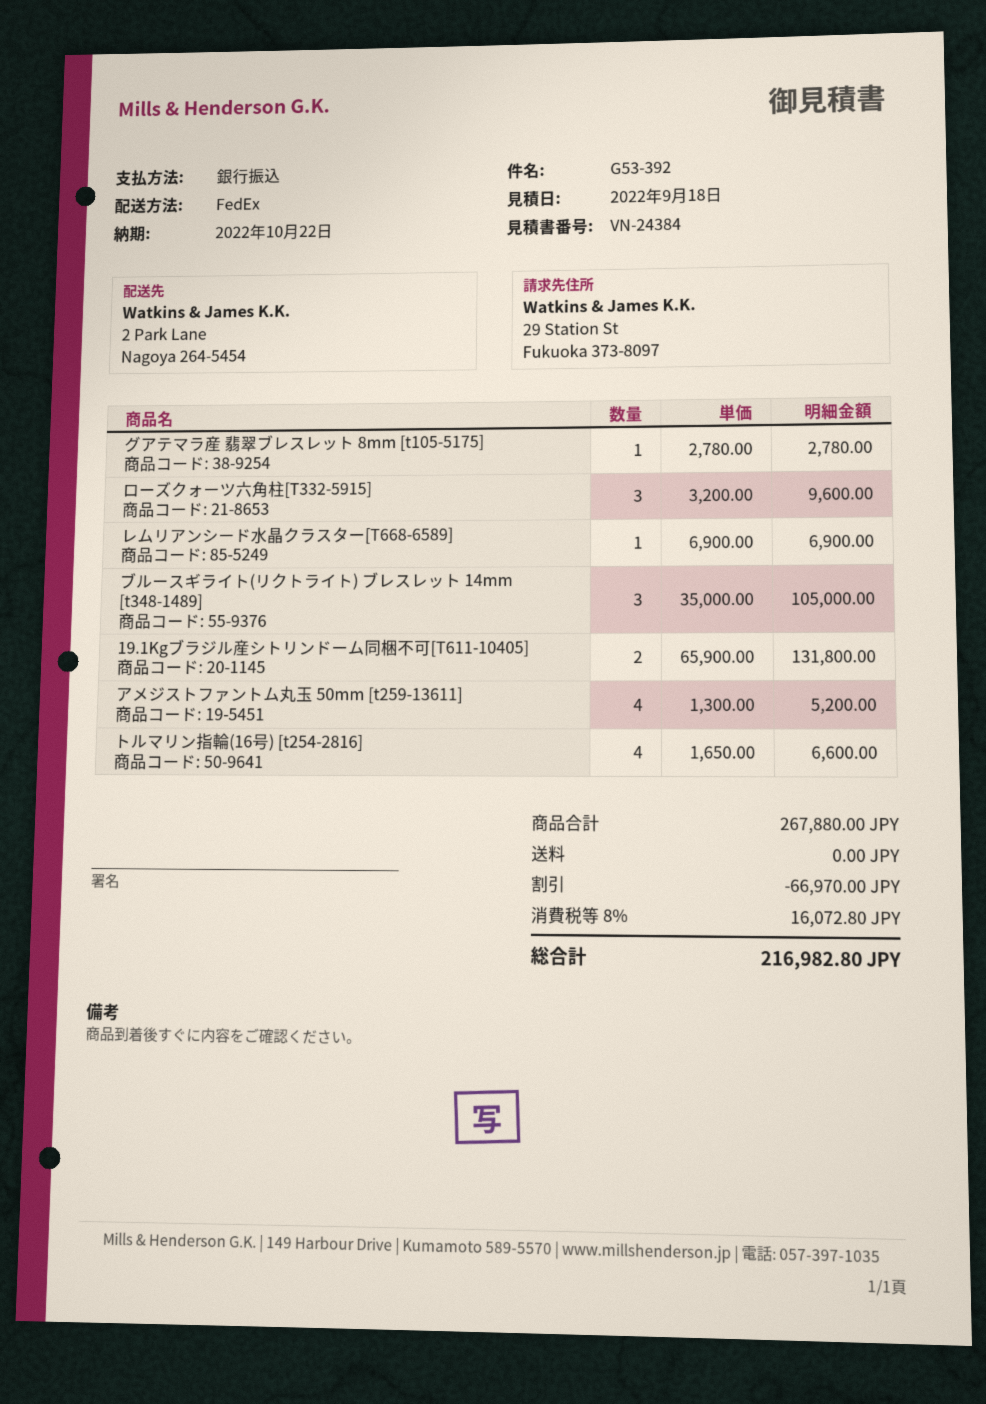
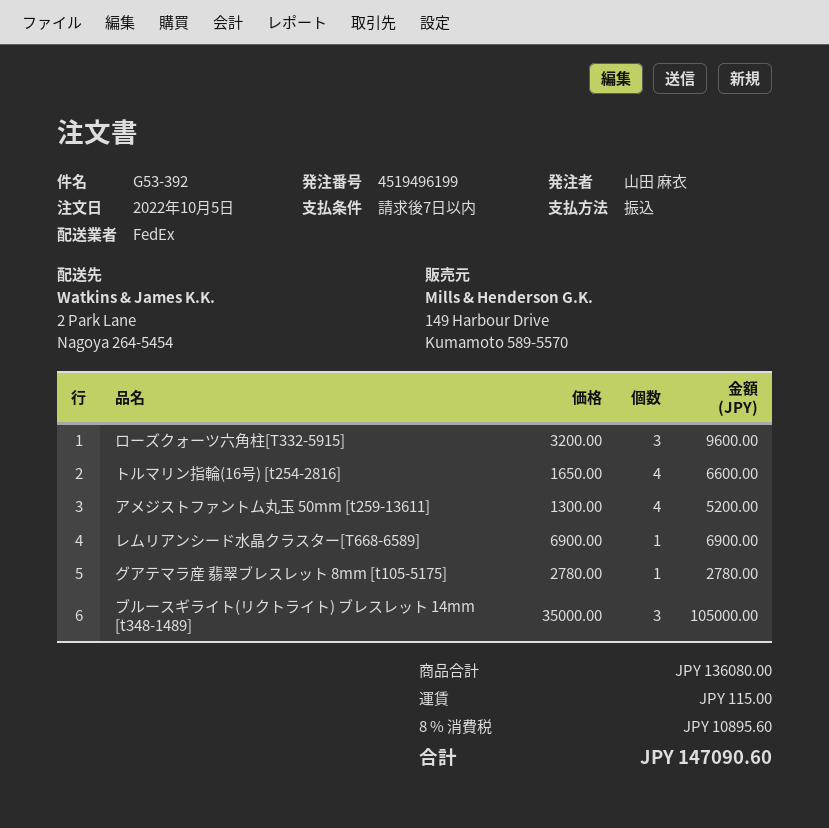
19.1Kgブラジル産シトリンドーム同梱不可[T611-10405]: 2 x 65900.00 = 131800.00 -> none
subtotal: 267880.00 -> 136080.00
discount: 66970.00 -> none
shipping: 0.00 -> 115.00
tax: 8% = 16072.80 -> 8% = 10895.60
total: 216982.80 -> 147090.60

